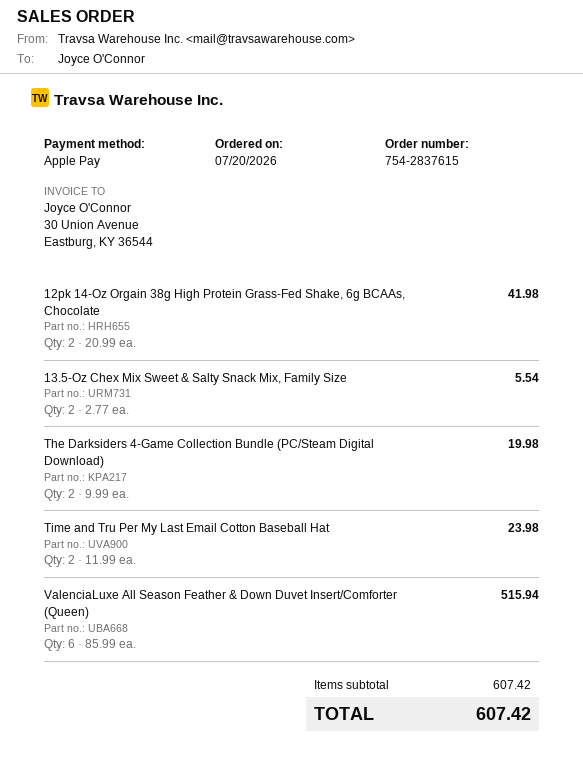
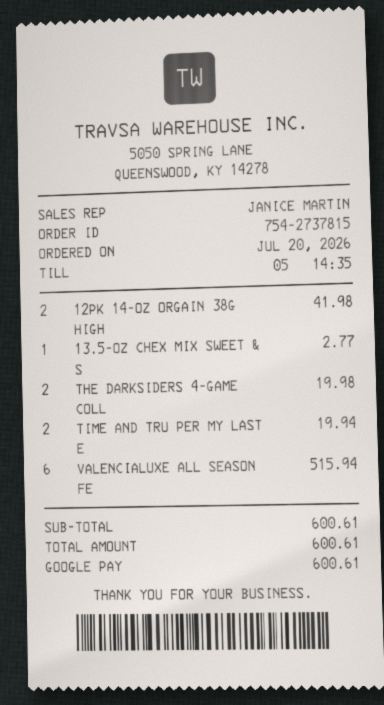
order number: 754-2837615 -> 754-2737815
payment method: Apple Pay -> Google Pay
13.5-Oz Chex Mix Sweet & Salty Snack Mix, Family Size: 2 for 5.54 -> 1 for 2.77
Time and Tru Per My Last Email Cotton Baseball Hat: 2 for 23.98 -> 2 for 19.94
subtotal: 607.42 -> 600.61
total: 607.42 -> 600.61

